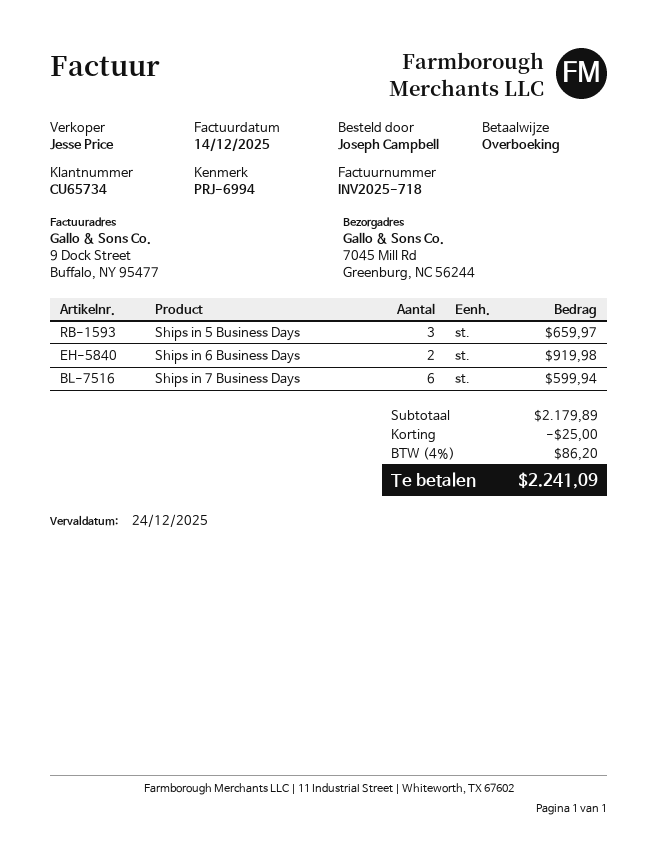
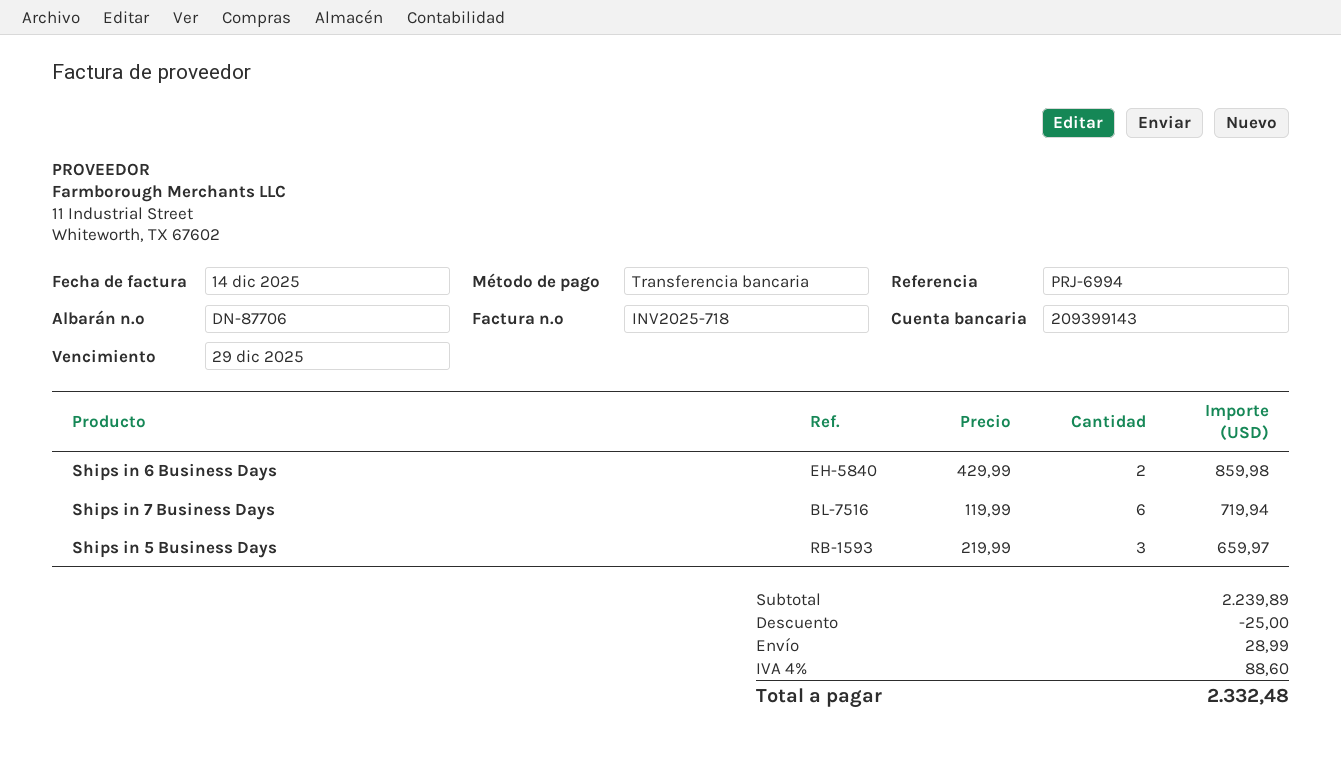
due date: 2025-12-24 -> 2025-12-29
Ships in 6 Business Days: 2 for 919.98 -> 2 for 859.98
Ships in 7 Business Days: 6 for 599.94 -> 6 for 719.94
subtotal: 2179.89 -> 2239.89
shipping: none -> 28.99
tax: 4% = 86.20 -> 4% = 88.60
total: 2241.09 -> 2332.48

